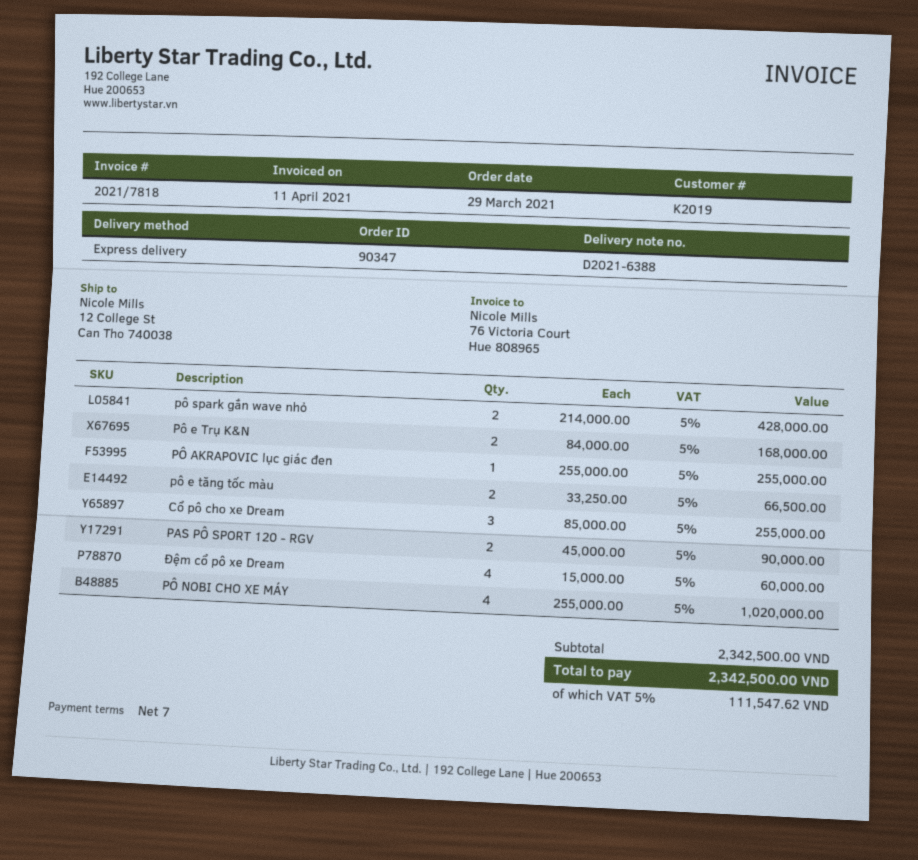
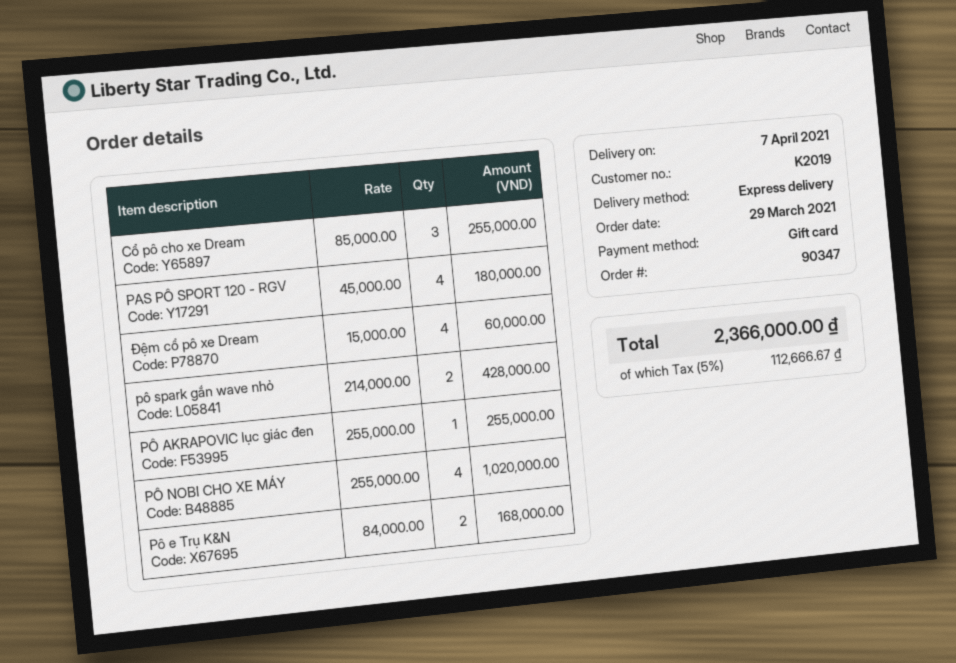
pô e tăng tốc màu: 2 x 33250.00 = 66500.00 -> none
PAS PÔ SPORT 120 - RGV: 2 x 45000.00 = 90000.00 -> 4 x 45000.00 = 180000.00
tax: 5% = 111547.62 -> 5% = 112666.67
total: 2342500.00 -> 2366000.00

